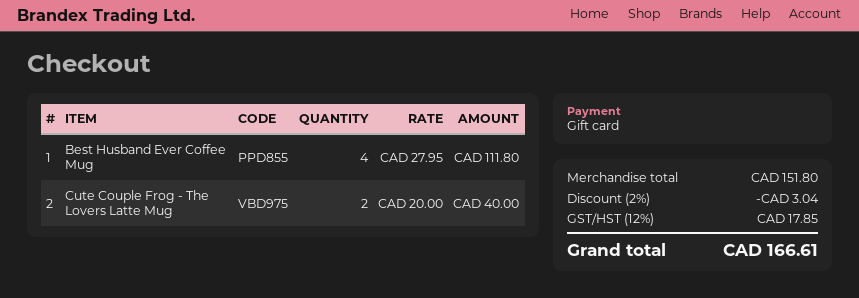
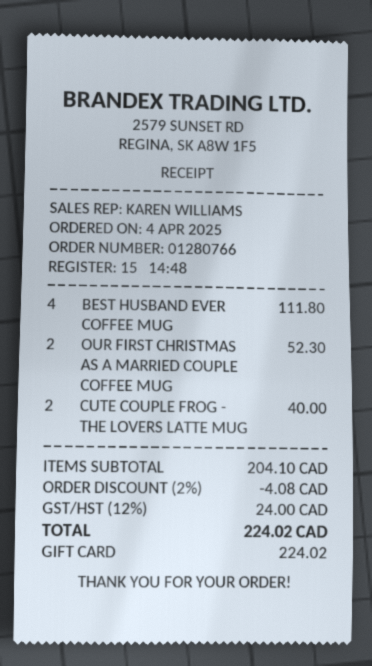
OUR FIRST CHRISTMAS AS A MARRIED COUPLE COFFEE MUG: none -> 2 for 52.30
subtotal: 151.80 -> 204.10
discount: 2% = 3.04 -> 2% = 4.08
tax: 12% = 17.85 -> 12% = 24.00
total: 166.61 -> 224.02

